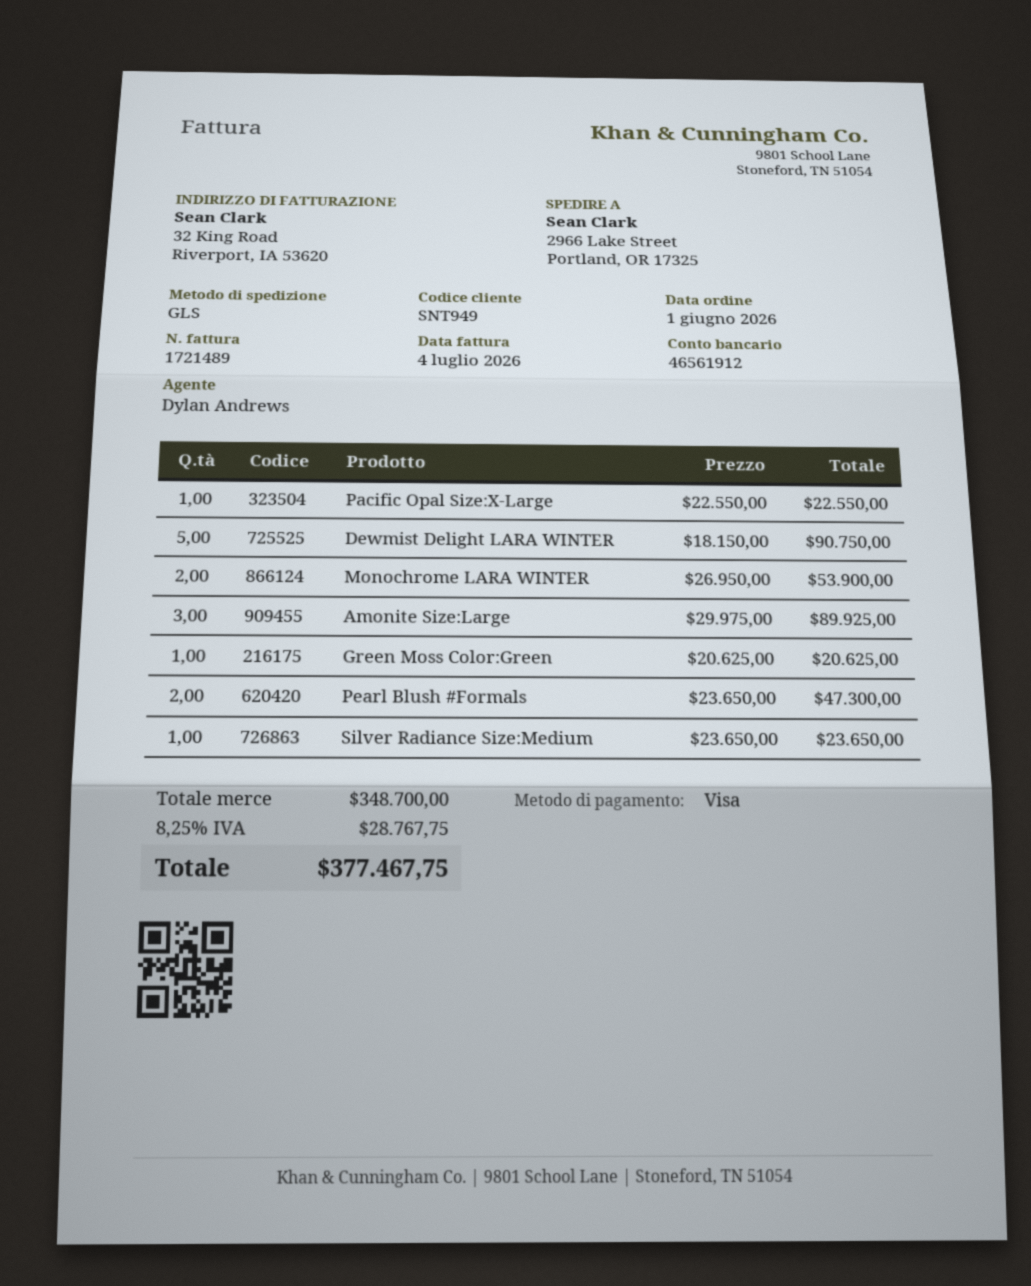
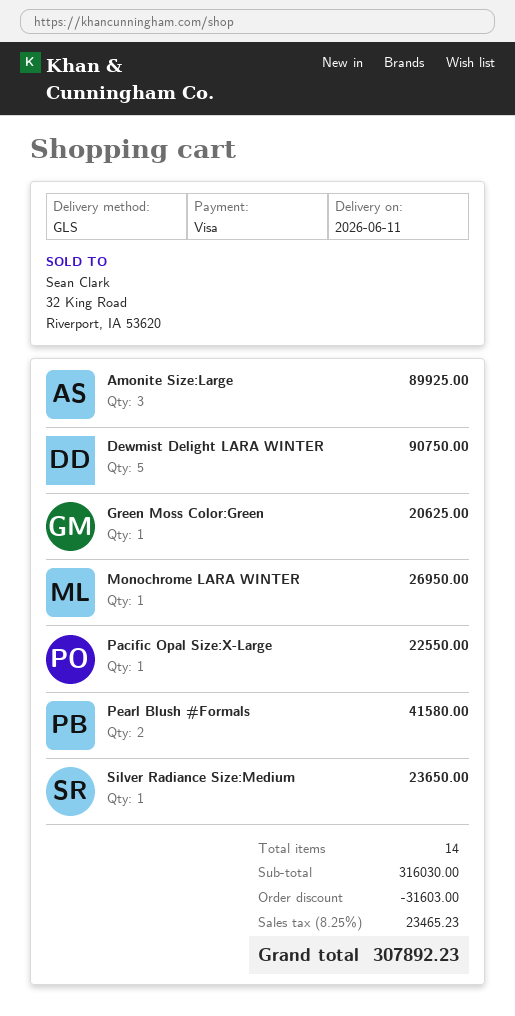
Monochrome LARA WINTER: 2 for 53900.00 -> 1 for 26950.00
Pearl Blush #Formals: 2 for 47300.00 -> 2 for 41580.00
subtotal: 348700.00 -> 316030.00
discount: none -> 31603.00
tax: 8.25% = 28767.75 -> 8.25% = 23465.23
total: 377467.75 -> 307892.23

